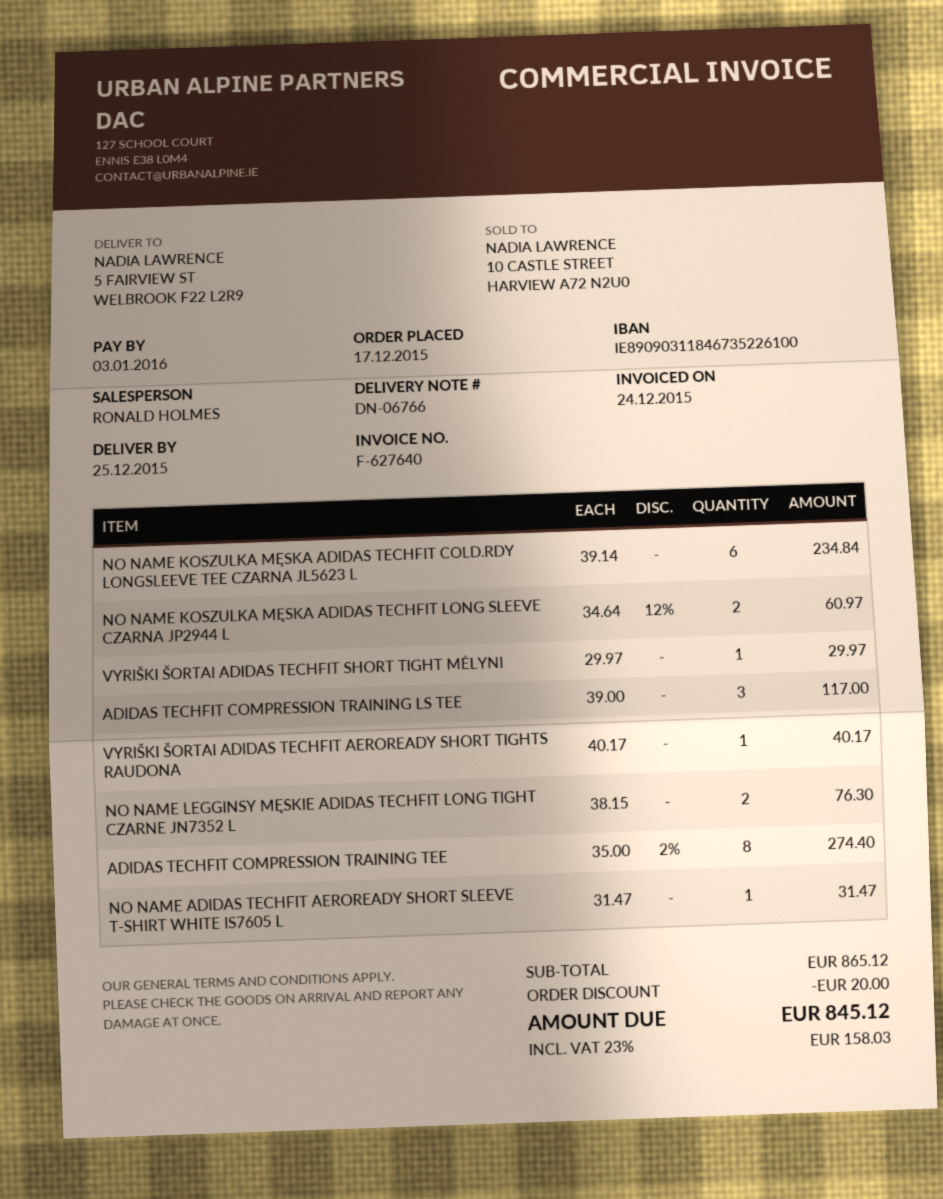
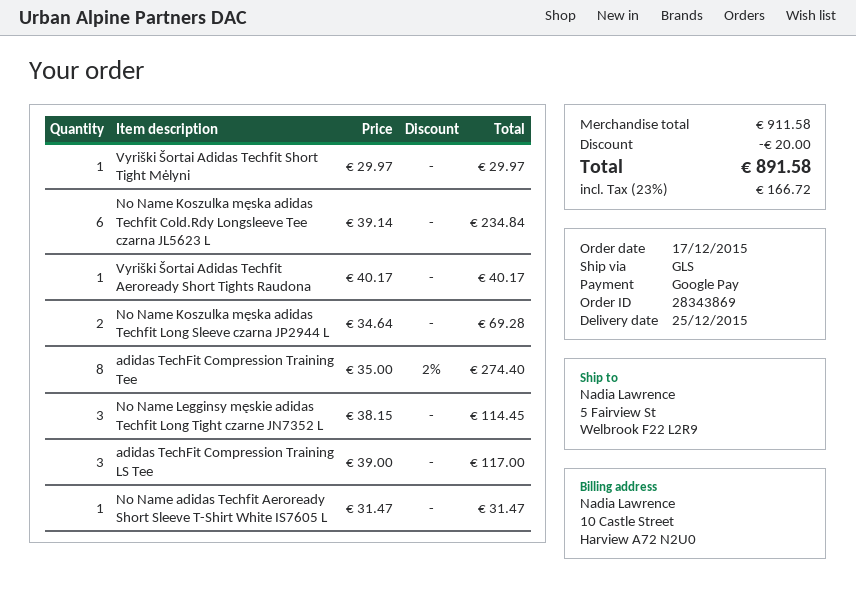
NO NAME KOSZULKA MĘSKA ADIDAS TECHFIT LONG SLEEVE CZARNA JP2944 L: 2 x 34.64 - 12% = 60.97 -> 2 x 34.64 = 69.28
NO NAME LEGGINSY MĘSKIE ADIDAS TECHFIT LONG TIGHT CZARNE JN7352 L: 2 x 38.15 = 76.30 -> 3 x 38.15 = 114.45
subtotal: 865.12 -> 911.58
tax: 23% = 158.03 -> 23% = 166.72
total: 845.12 -> 891.58

